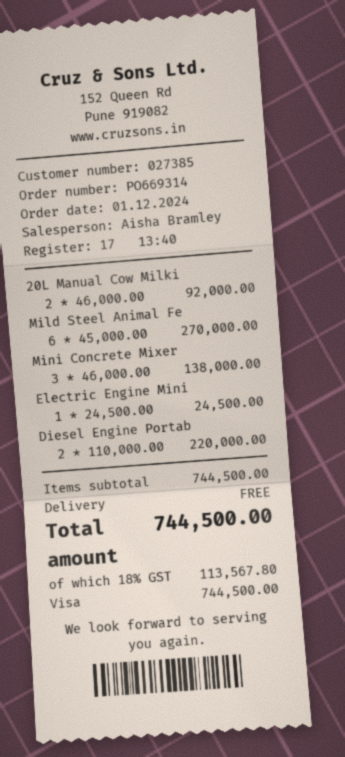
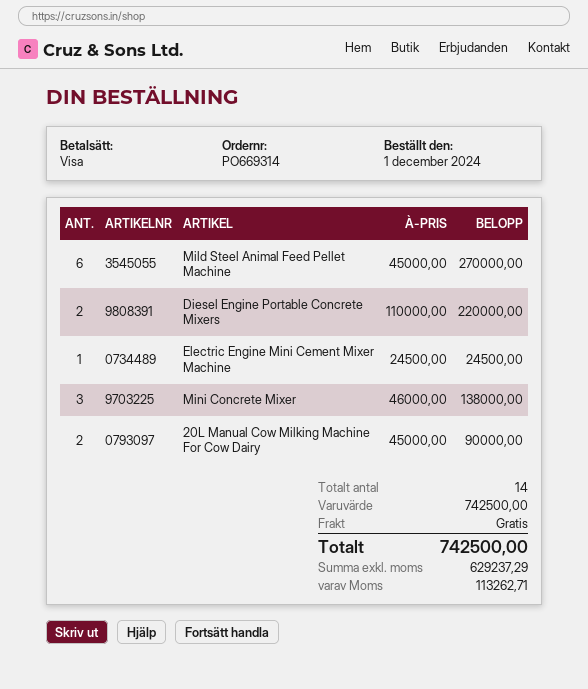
20L Manual Cow Milki: 2 x 46000.00 = 92000.00 -> 2 x 45000.00 = 90000.00
subtotal: 744500.00 -> 742500.00
tax: 113567.80 -> 113262.71
total: 744500.00 -> 742500.00

